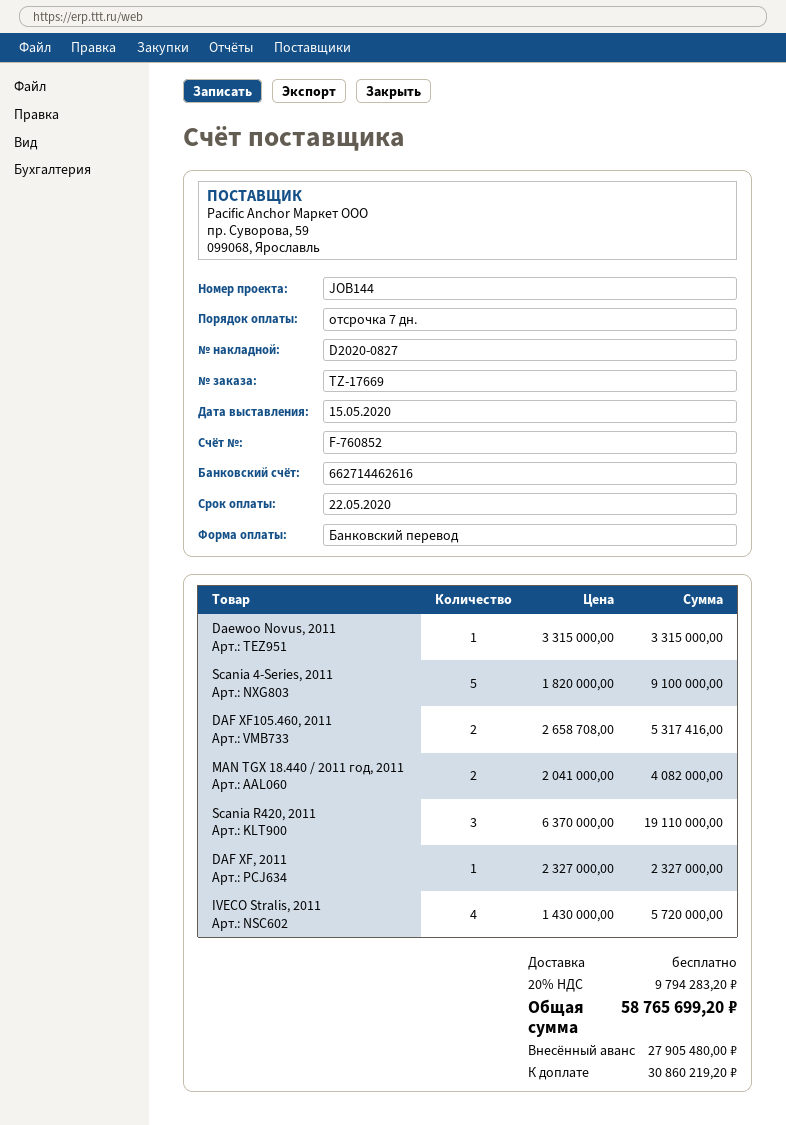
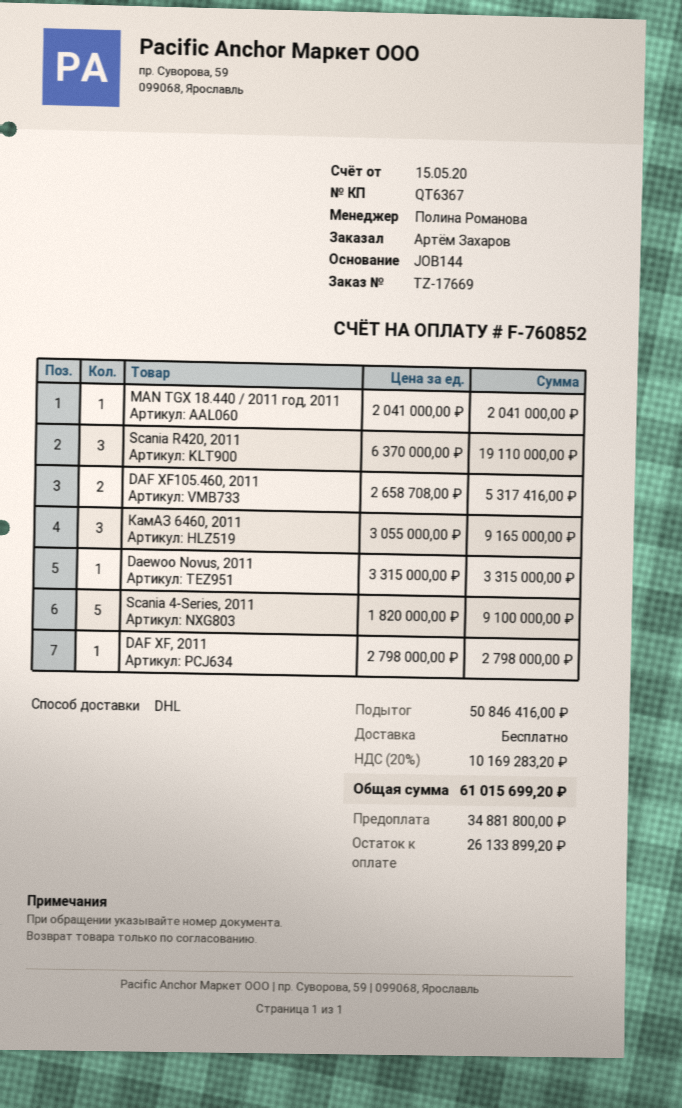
MAN TGX 18.440 / 2011 год, 2011: 2 x 2041000.00 = 4082000.00 -> 1 x 2041000.00 = 2041000.00
DAF XF, 2011: 1 x 2327000.00 = 2327000.00 -> 1 x 2798000.00 = 2798000.00
IVECO Stralis, 2011: 4 x 1430000.00 = 5720000.00 -> none
КамАЗ 6460, 2011: none -> 3 x 3055000.00 = 9165000.00
tax: 20% = 9794283.20 -> 20% = 10169283.20
total: 58765699.20 -> 61015699.20
deposit: 27905480.00 -> 34881800.00
balance: 30860219.20 -> 26133899.20

